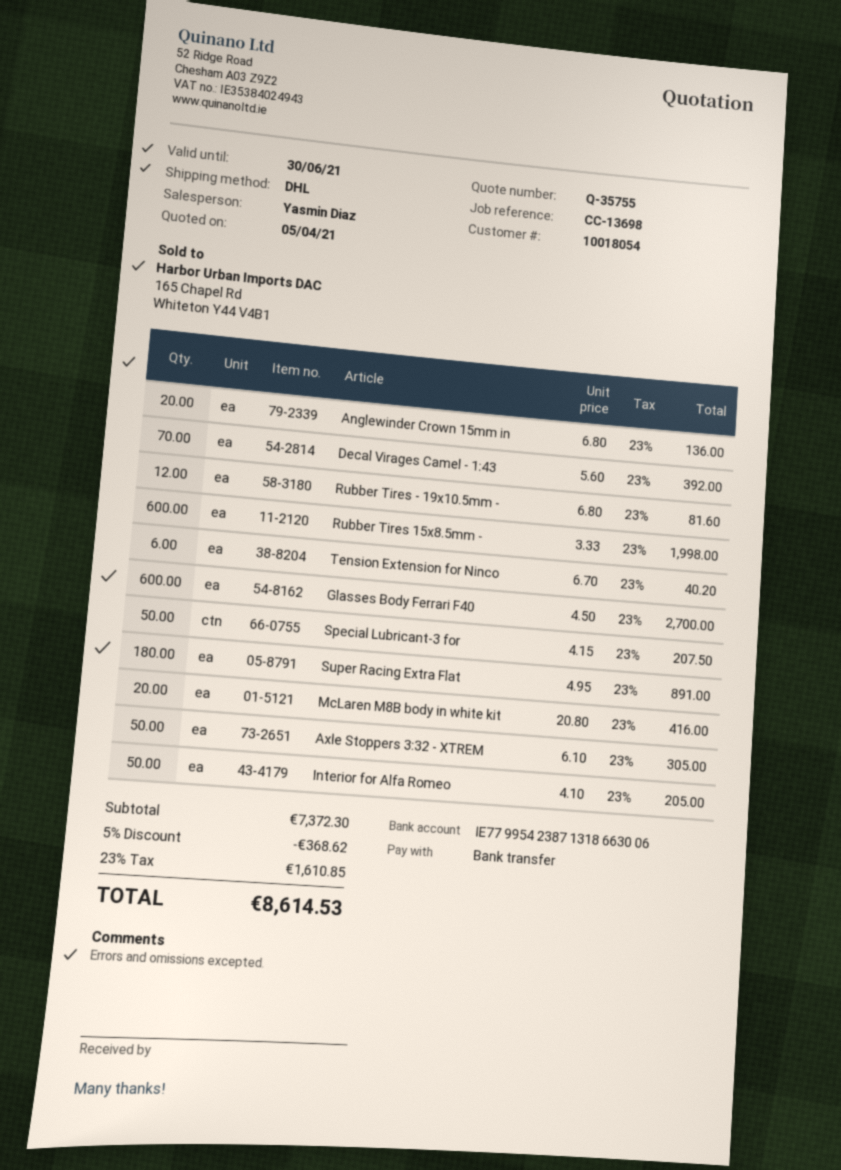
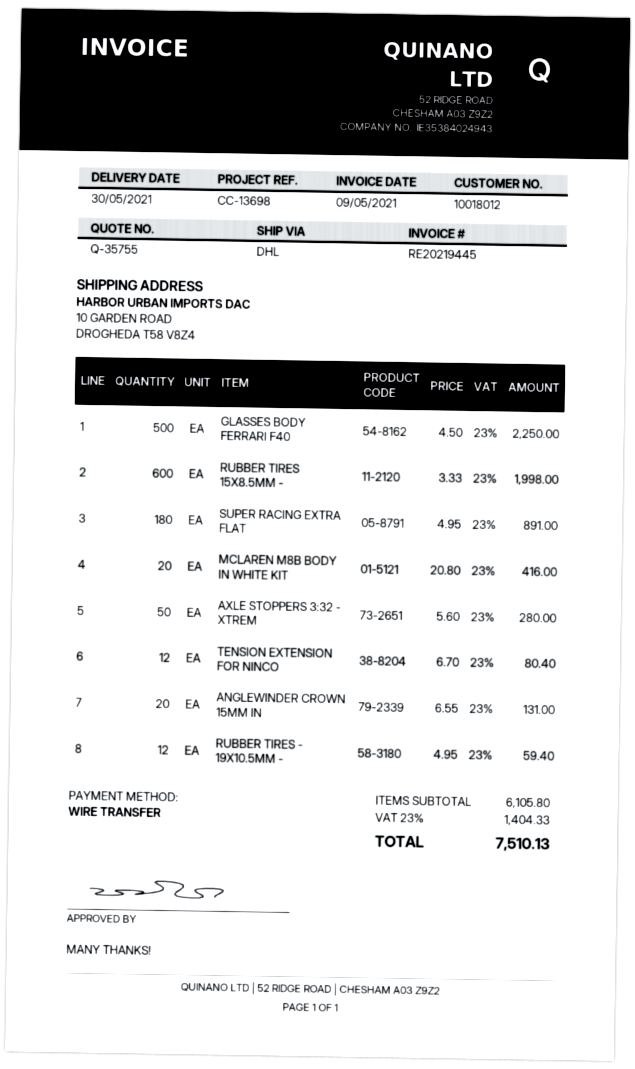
customer number: 10018054 -> 10018012
Anglewinder Crown 15mm in: 20 x 6.80 = 136.00 -> 20 x 6.55 = 131.00
Decal Virages Camel - 1:43: 70 x 5.60 = 392.00 -> none
Rubber Tires - 19x10.5mm -: 12 x 6.80 = 81.60 -> 12 x 4.95 = 59.40
Tension Extension for Ninco: 6 x 6.70 = 40.20 -> 12 x 6.70 = 80.40
Glasses Body Ferrari F40: 600 x 4.50 = 2700.00 -> 500 x 4.50 = 2250.00
Special Lubricant-3 for: 50 x 4.15 = 207.50 -> none
Axle Stoppers 3:32 - XTREM: 50 x 6.10 = 305.00 -> 50 x 5.60 = 280.00
Interior for Alfa Romeo: 50 x 4.10 = 205.00 -> none
subtotal: 7372.30 -> 6105.80
discount: 5% = 368.62 -> none
tax: 23% = 1610.85 -> 23% = 1404.33
total: 8614.53 -> 7510.13

